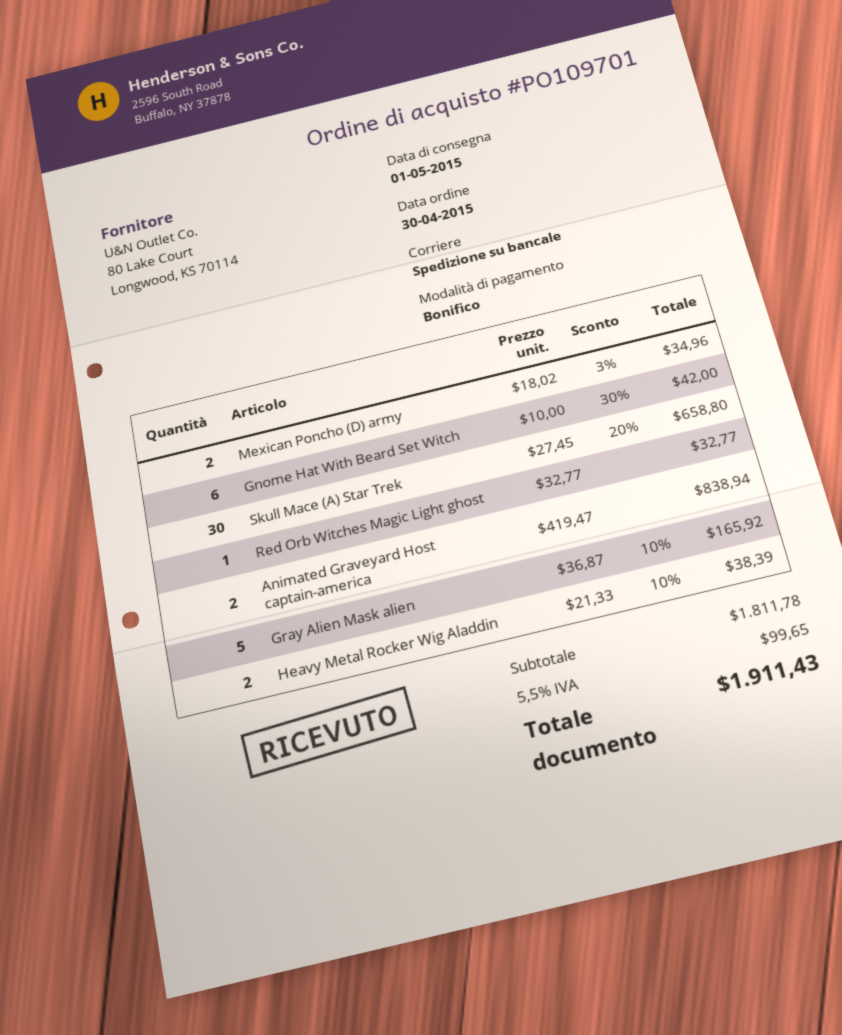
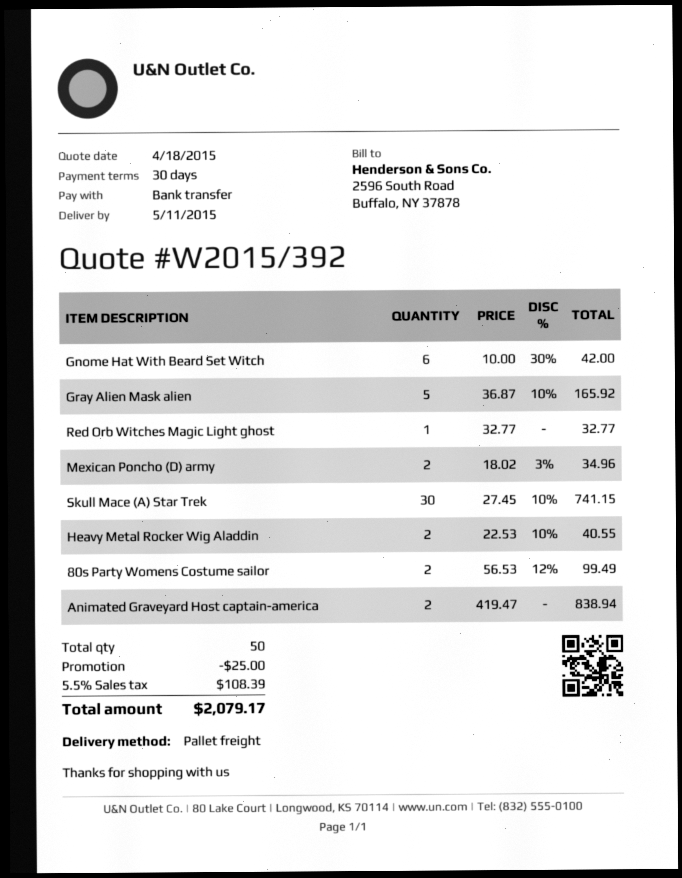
delivery date: 2015-05-01 -> 2015-05-11
Skull Mace (A) Star Trek: 30 x 27.45 - 20% = 658.80 -> 30 x 27.45 - 10% = 741.15
Heavy Metal Rocker Wig Aladdin: 2 x 21.33 - 10% = 38.39 -> 2 x 22.53 - 10% = 40.55
80s Party Womens Costume sailor: none -> 2 x 56.53 - 12% = 99.49
discount: none -> 25.00
tax: 5.5% = 99.65 -> 5.5% = 108.39
total: 1911.43 -> 2079.17

